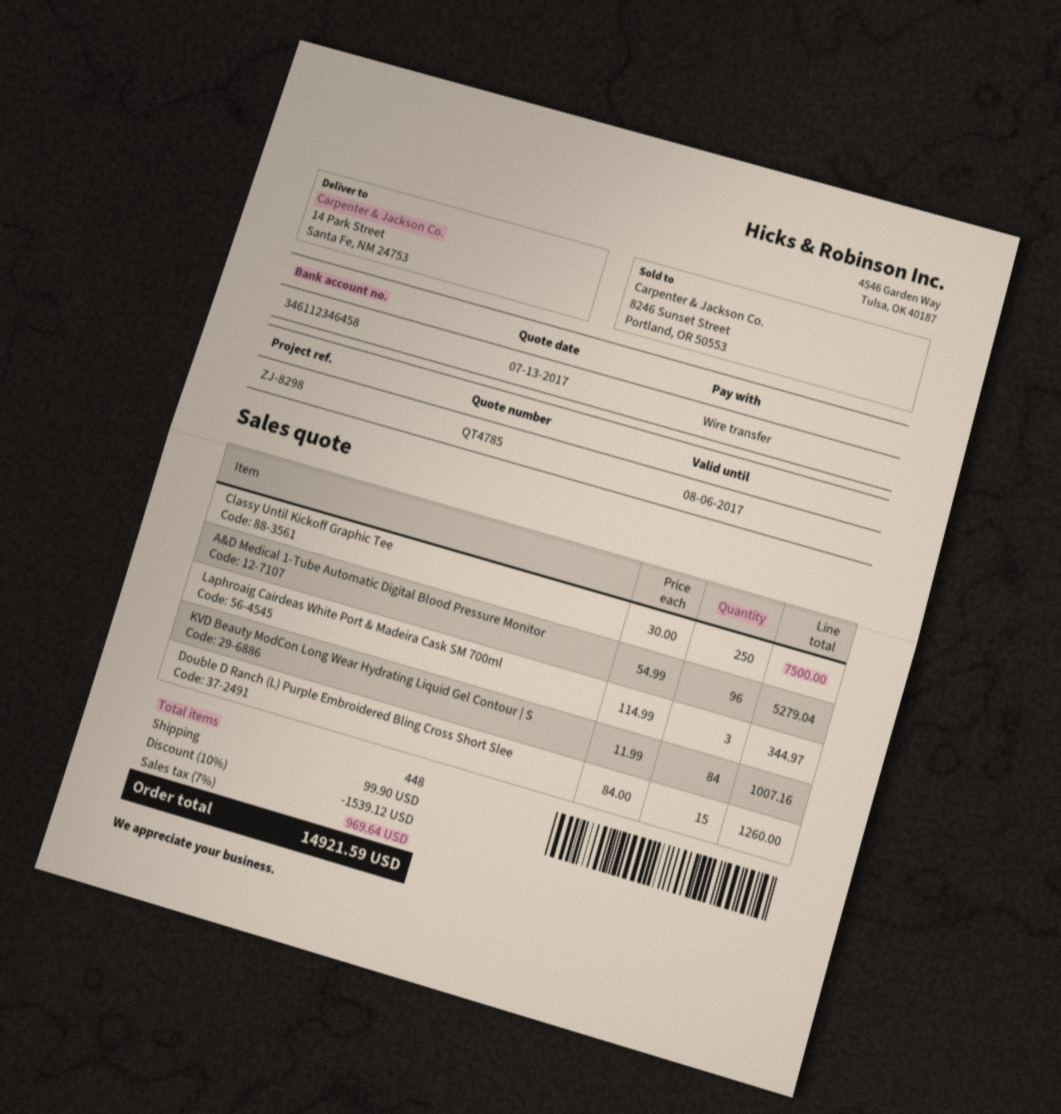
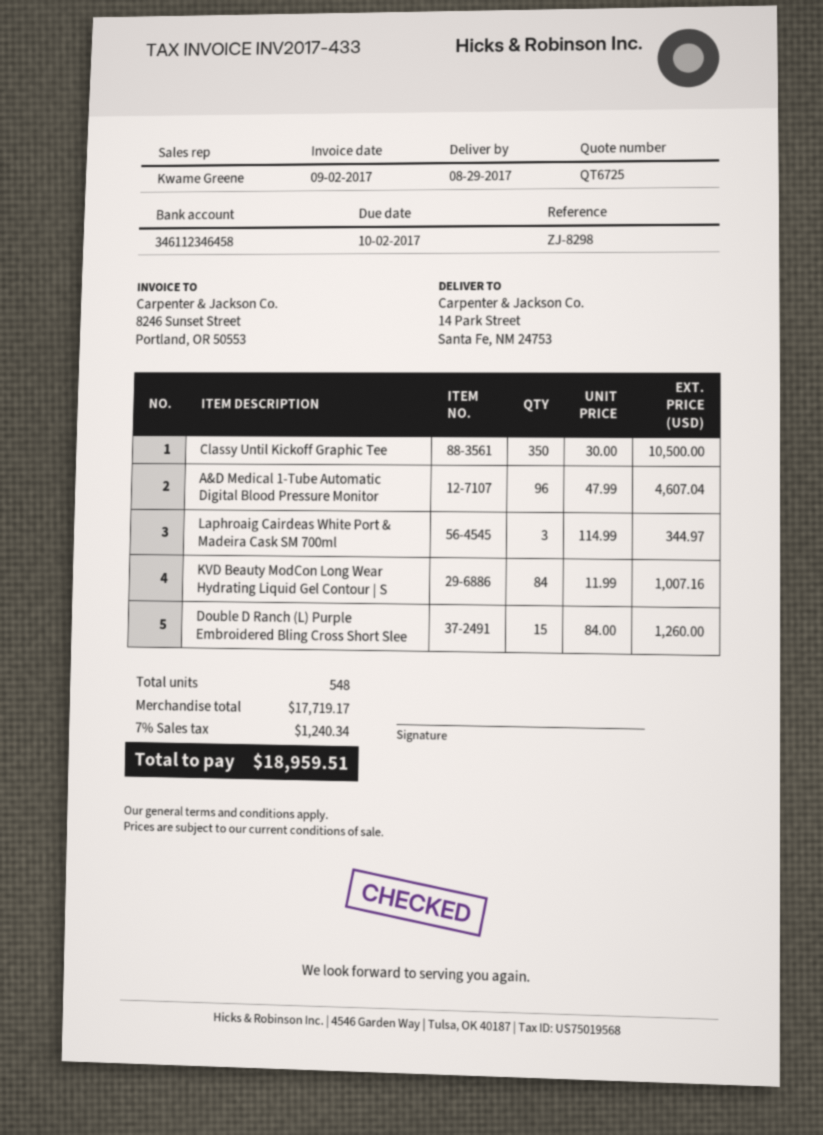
quote number: QT4785 -> QT6725
Classy Until Kickoff Graphic Tee: 250 x 30.00 = 7500.00 -> 350 x 30.00 = 10500.00
A&D Medical 1-Tube Automatic Digital Blood Pressure Monitor: 96 x 54.99 = 5279.04 -> 96 x 47.99 = 4607.04
total quantity: 448 -> 548
discount: 10% = 1539.12 -> none
shipping: 99.90 -> none
tax: 7% = 969.64 -> 7% = 1240.34
total: 14921.59 -> 18959.51

